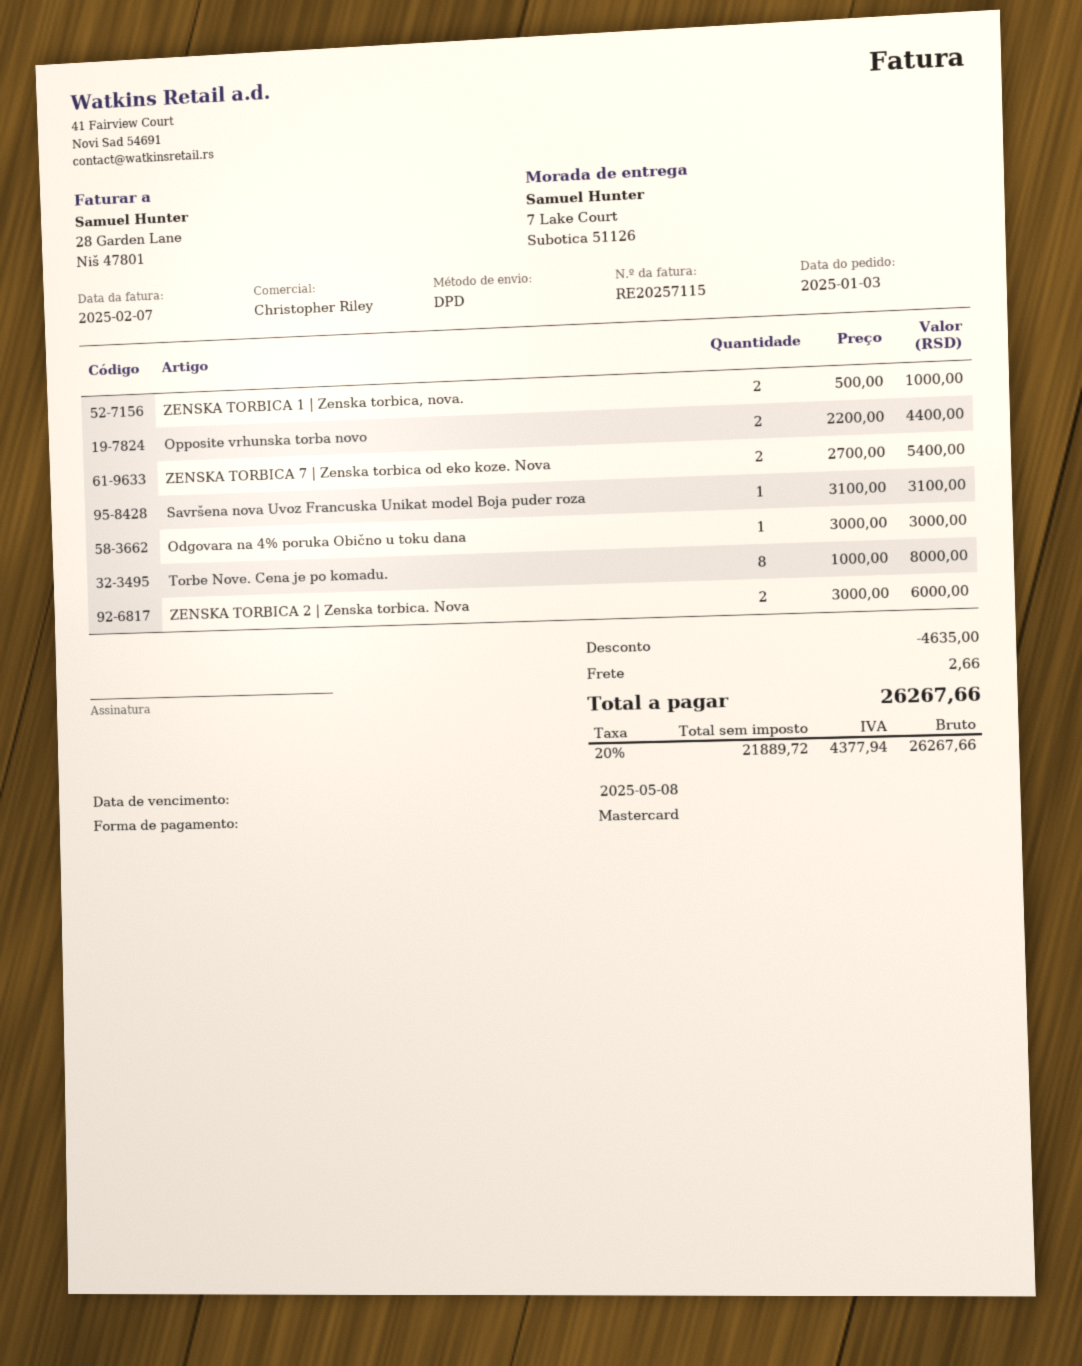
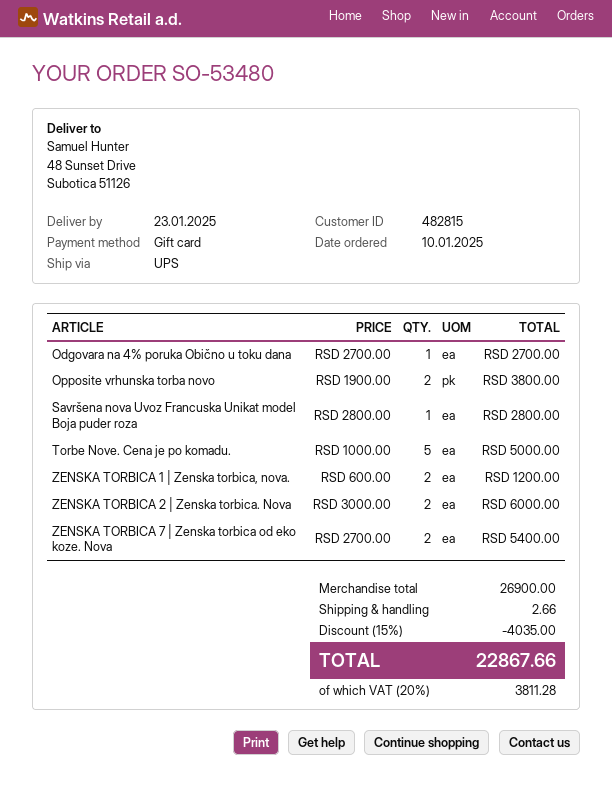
order date: 2025-01-03 -> 2025-01-10
payment method: Mastercard -> gift card
shipping method: DPD -> UPS
ship to: 7 Lake Court, Subotica 51126 -> 48 Sunset Drive, Subotica 51126
ZENSKA TORBICA 1 | Zenska torbica, nova.: 2 x 500.00 = 1000.00 -> 2 x 600.00 = 1200.00
Opposite vrhunska torba novo: 2 x 2200.00 = 4400.00 -> 2 x 1900.00 = 3800.00
Savršena nova Uvoz Francuska Unikat model Boja puder roza: 1 x 3100.00 = 3100.00 -> 1 x 2800.00 = 2800.00
Odgovara na 4% poruka Obično u toku dana: 1 x 3000.00 = 3000.00 -> 1 x 2700.00 = 2700.00
Torbe Nove. Cena je po komadu.: 8 x 1000.00 = 8000.00 -> 5 x 1000.00 = 5000.00
discount: 4635.00 -> 4035.00
tax: 20% = 4377.94 -> 20% = 3811.28
total: 26267.66 -> 22867.66

